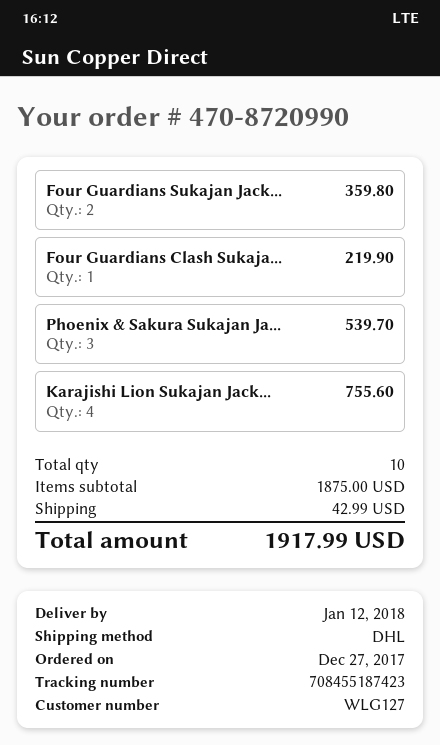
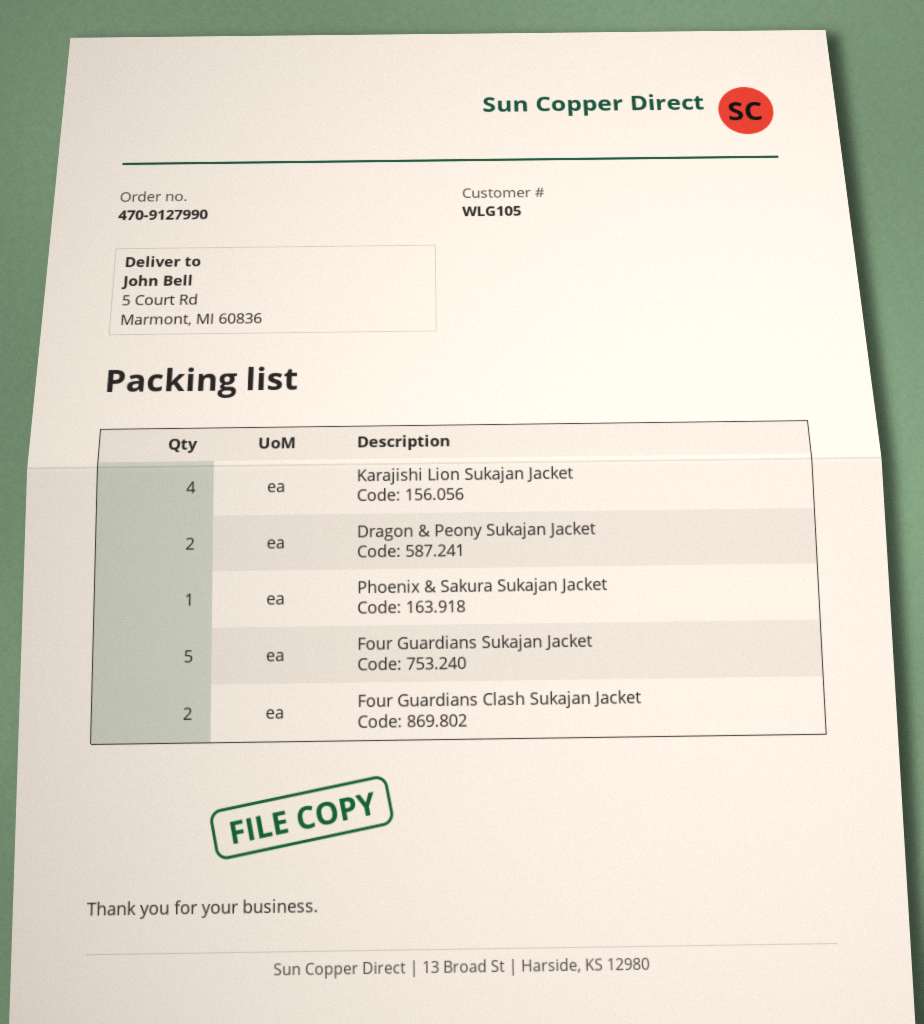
order number: 470-8720990 -> 470-9127990
customer number: WLG127 -> WLG105
Four Guardians Sukajan Jack...: 2 -> 5
Four Guardians Clash Sukaja...: 1 -> 2
Phoenix & Sakura Sukajan Ja...: 3 -> 1
Dragon & Peony Sukajan Jacket: none -> 2

